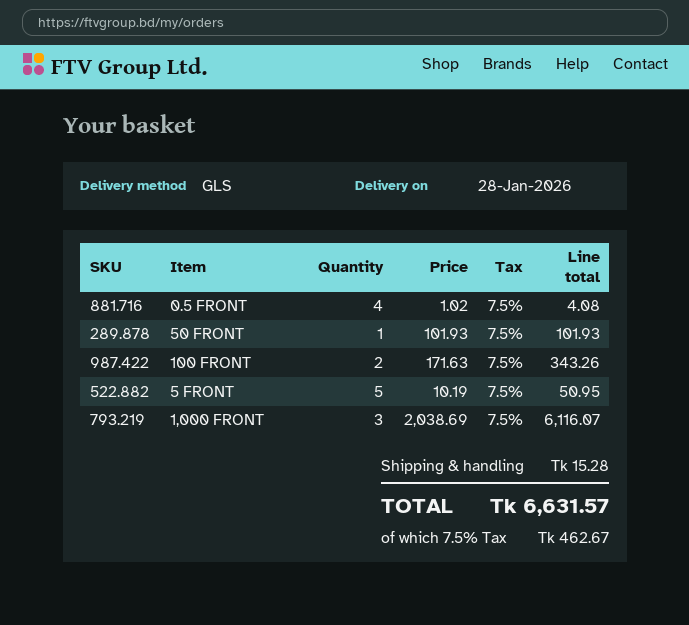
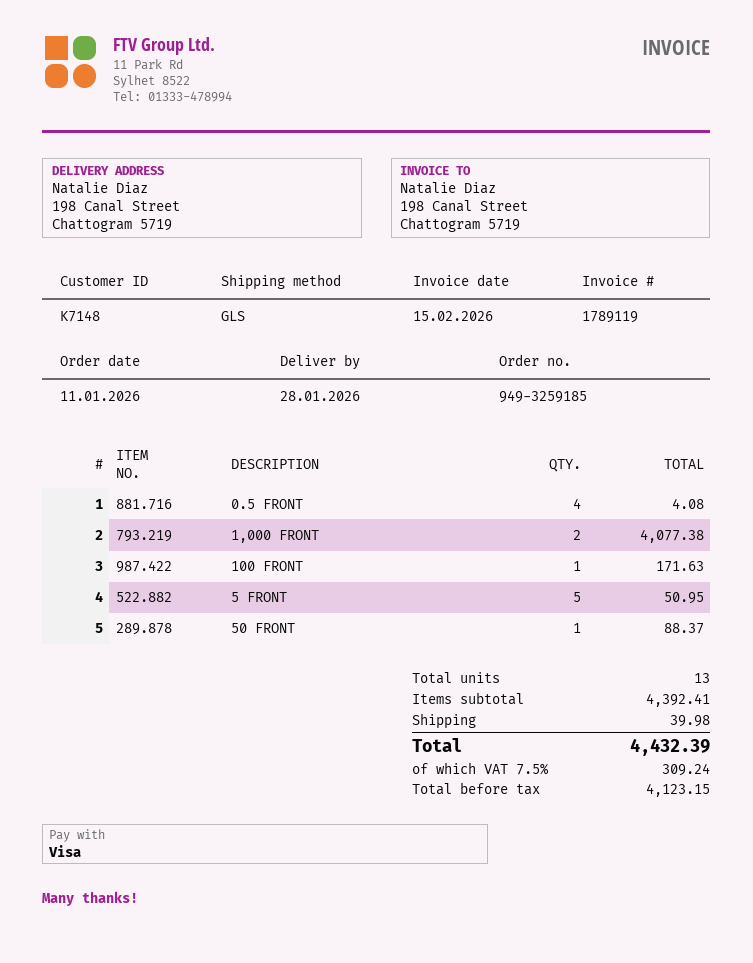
50 FRONT: 1 for 101.93 -> 1 for 88.37
100 FRONT: 2 for 343.26 -> 1 for 171.63
1,000 FRONT: 3 for 6116.07 -> 2 for 4077.38
shipping: 15.28 -> 39.98
tax: 7.5% = 462.67 -> 7.5% = 309.24
total: 6631.57 -> 4432.39

